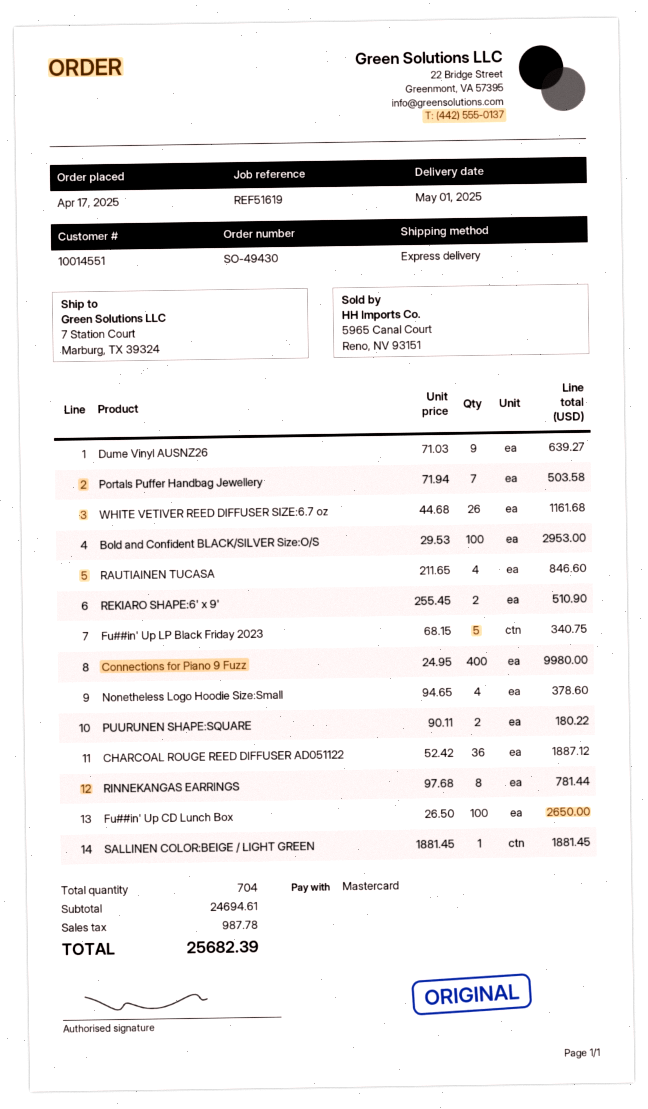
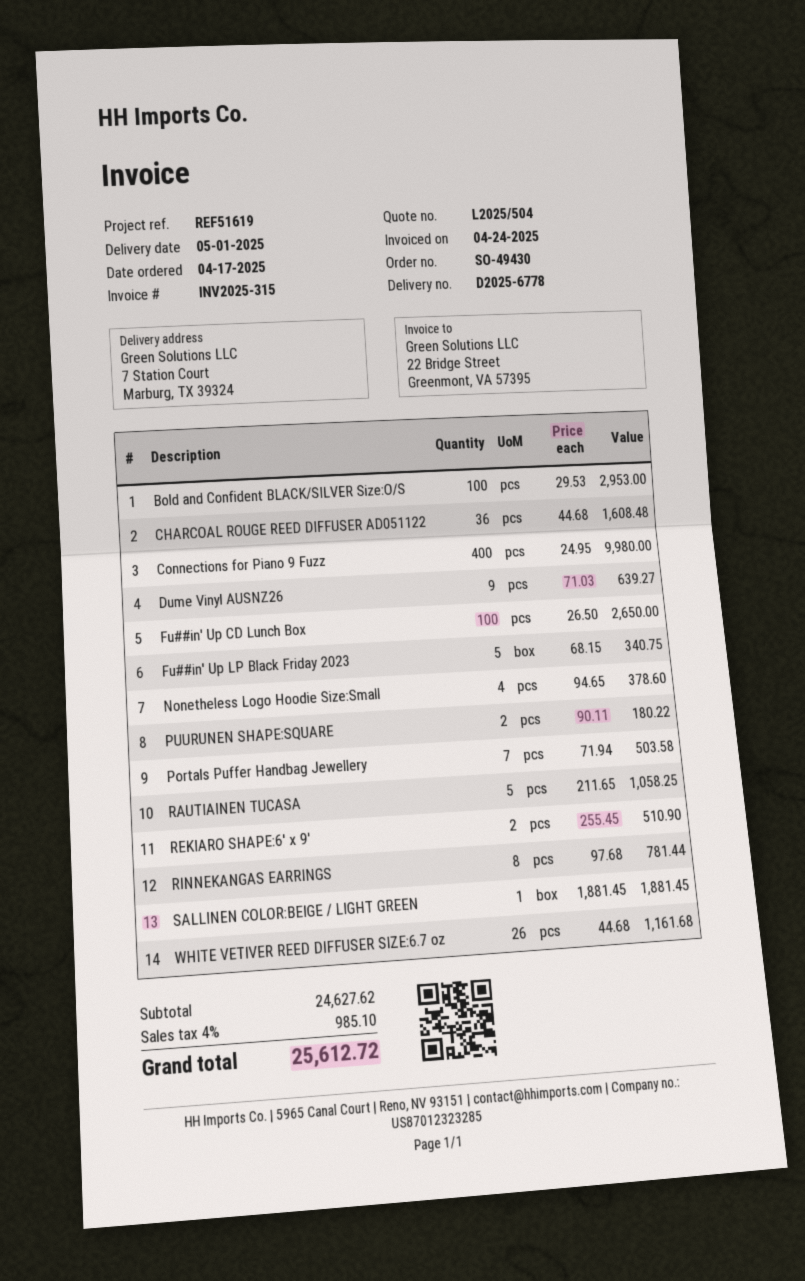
RAUTIAINEN TUCASA: 4 x 211.65 = 846.60 -> 5 x 211.65 = 1058.25
CHARCOAL ROUGE REED DIFFUSER AD051122: 36 x 52.42 = 1887.12 -> 36 x 44.68 = 1608.48
subtotal: 24694.61 -> 24627.62
tax: 987.78 -> 985.10
total: 25682.39 -> 25612.72

